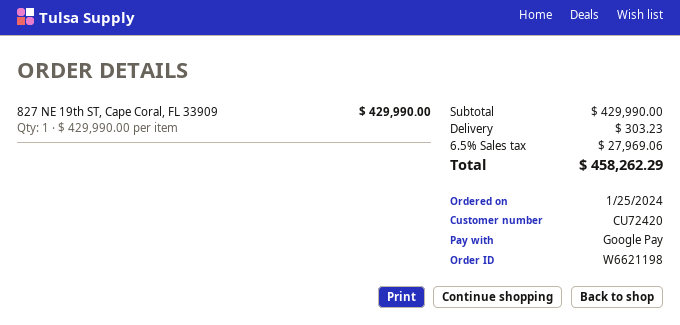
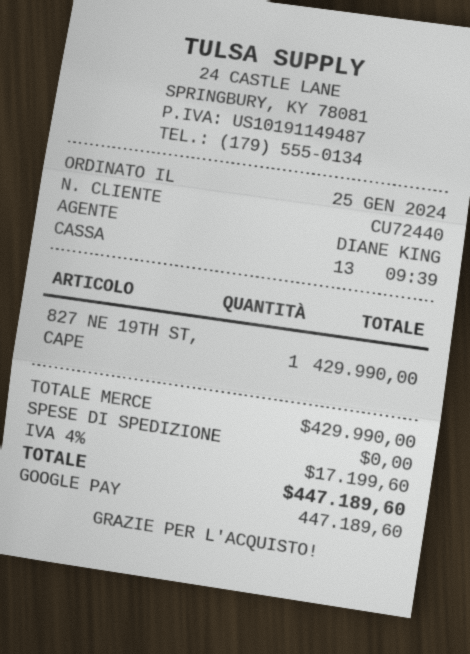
customer number: CU72420 -> CU72440
shipping: 303.23 -> 0.00
tax: 6.5% = 27969.06 -> 4% = 17199.60
total: 458262.29 -> 447189.60

